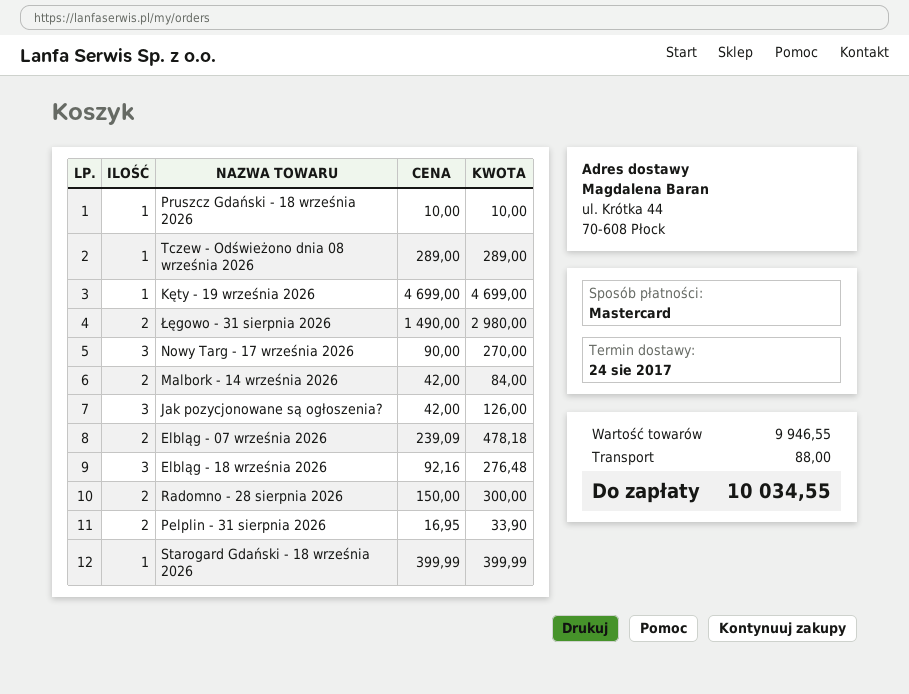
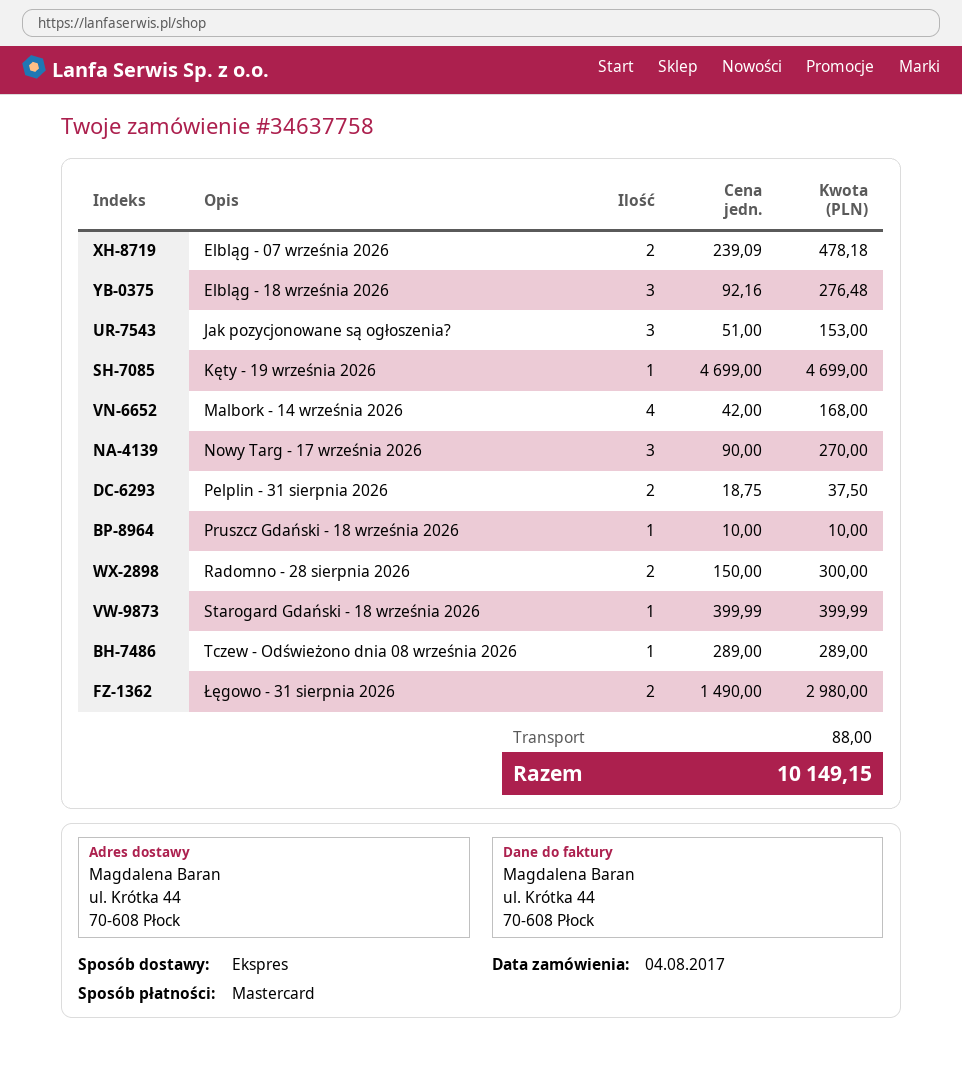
Malbork - 14 września 2026: 2 x 42.00 = 84.00 -> 4 x 42.00 = 168.00
Jak pozycjonowane są ogłoszenia?: 3 x 42.00 = 126.00 -> 3 x 51.00 = 153.00
Pelplin - 31 sierpnia 2026: 2 x 16.95 = 33.90 -> 2 x 18.75 = 37.50
total: 10034.55 -> 10149.15

